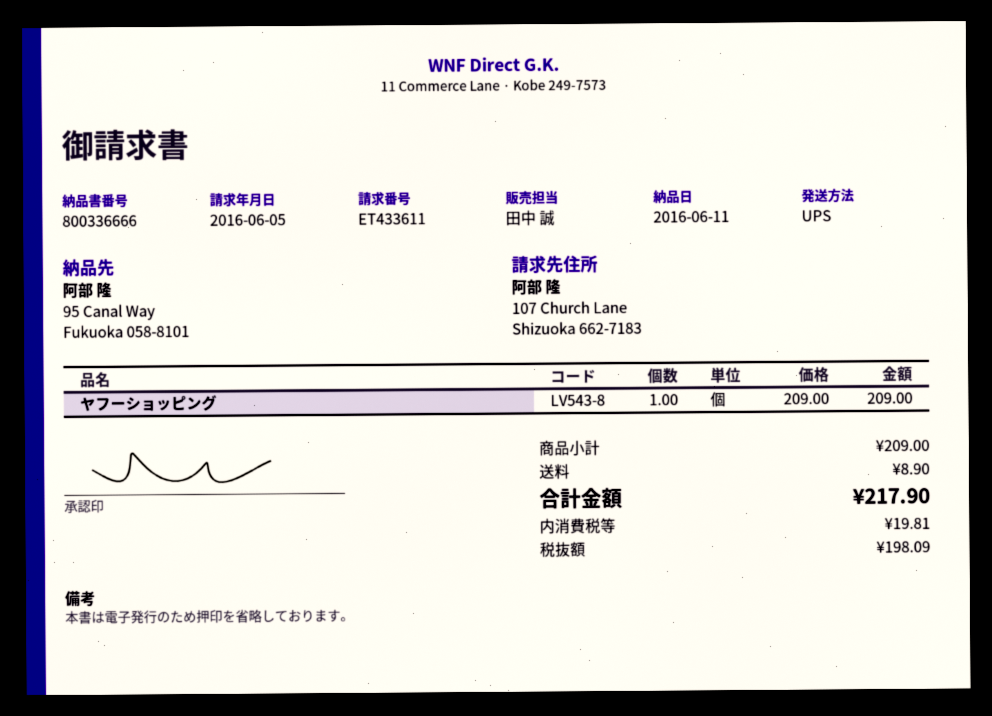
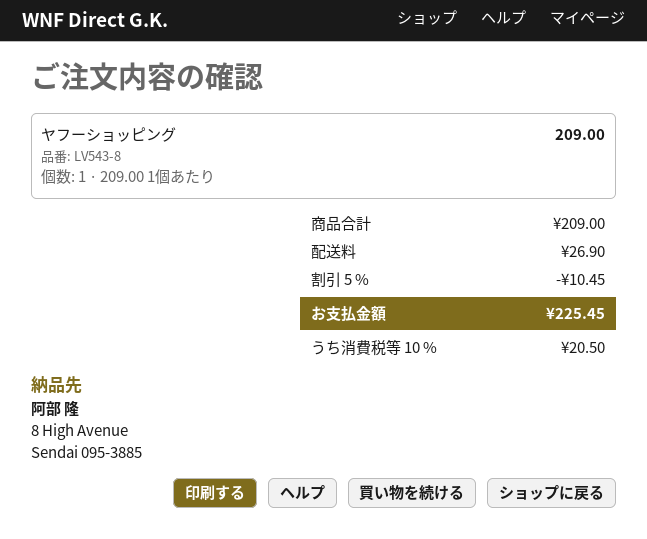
ship to: 95 Canal Way, Fukuoka 058-8101 -> 8 High Avenue, Sendai 095-3885
discount: none -> 5% = 10.45
shipping: 8.90 -> 26.90
tax: 19.81 -> 20.50
total: 217.90 -> 225.45

